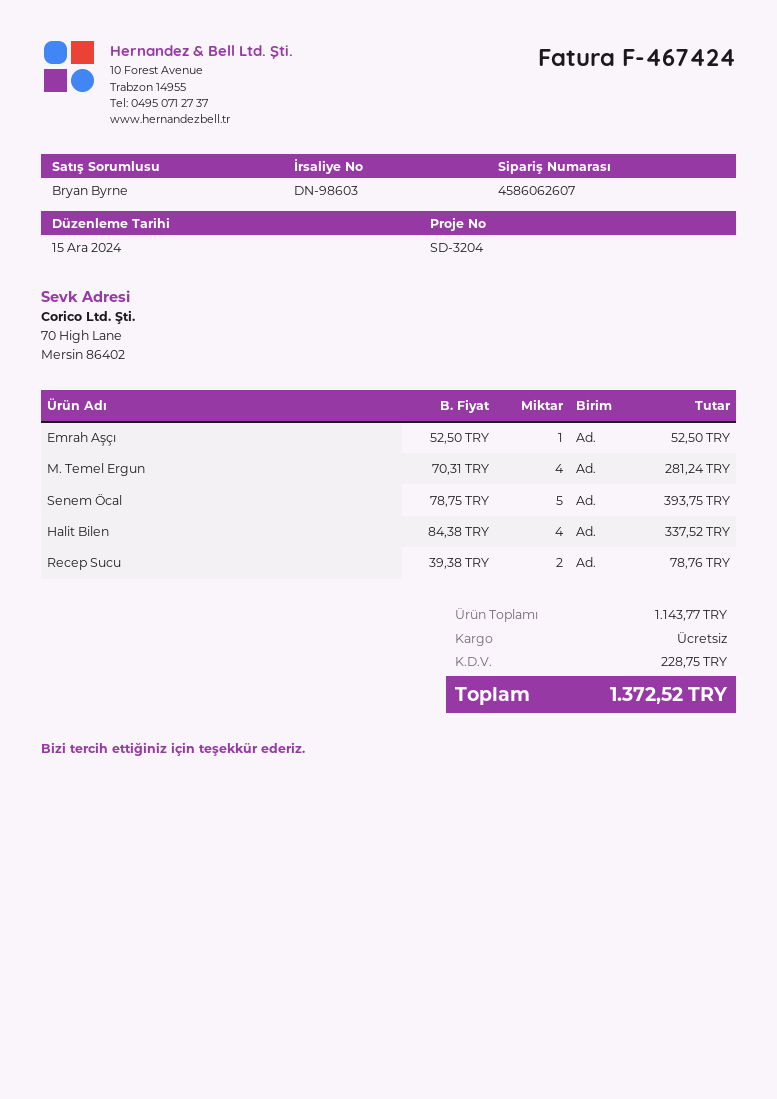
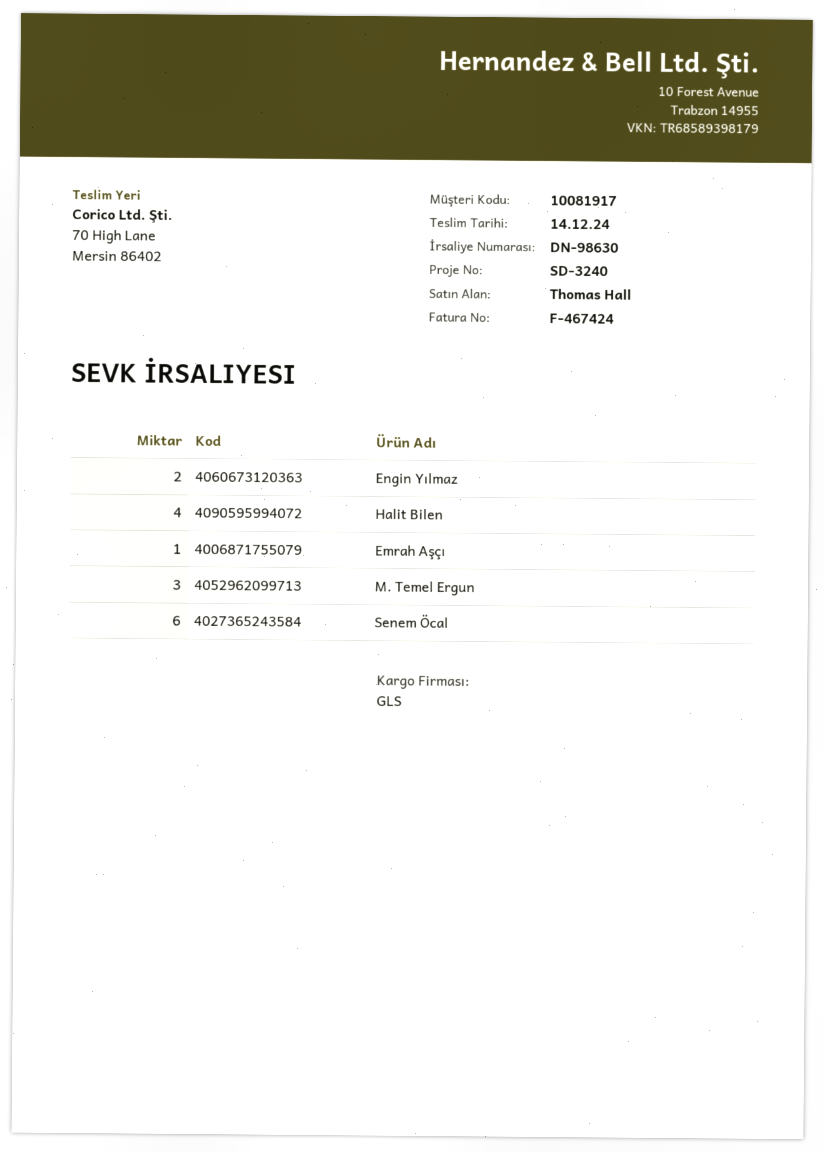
delivery note number: DN-98603 -> DN-98630
reference: SD-3204 -> SD-3240
M. Temel Ergun: 4 -> 3
Senem Öcal: 5 -> 6
Recep Sucu: 2 -> none
Engin Yılmaz: none -> 2

